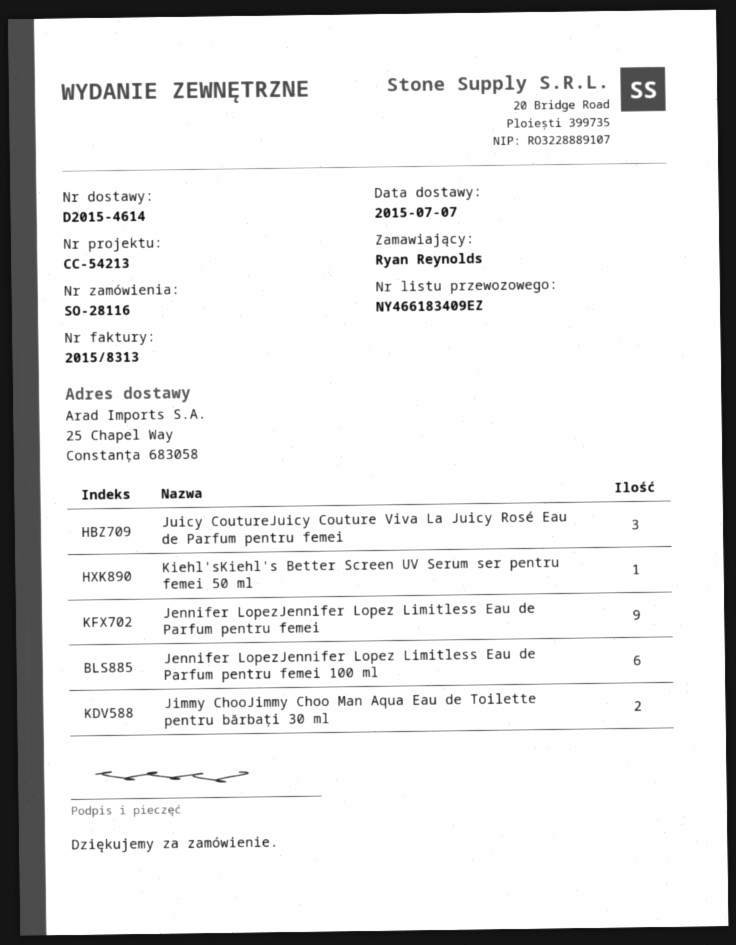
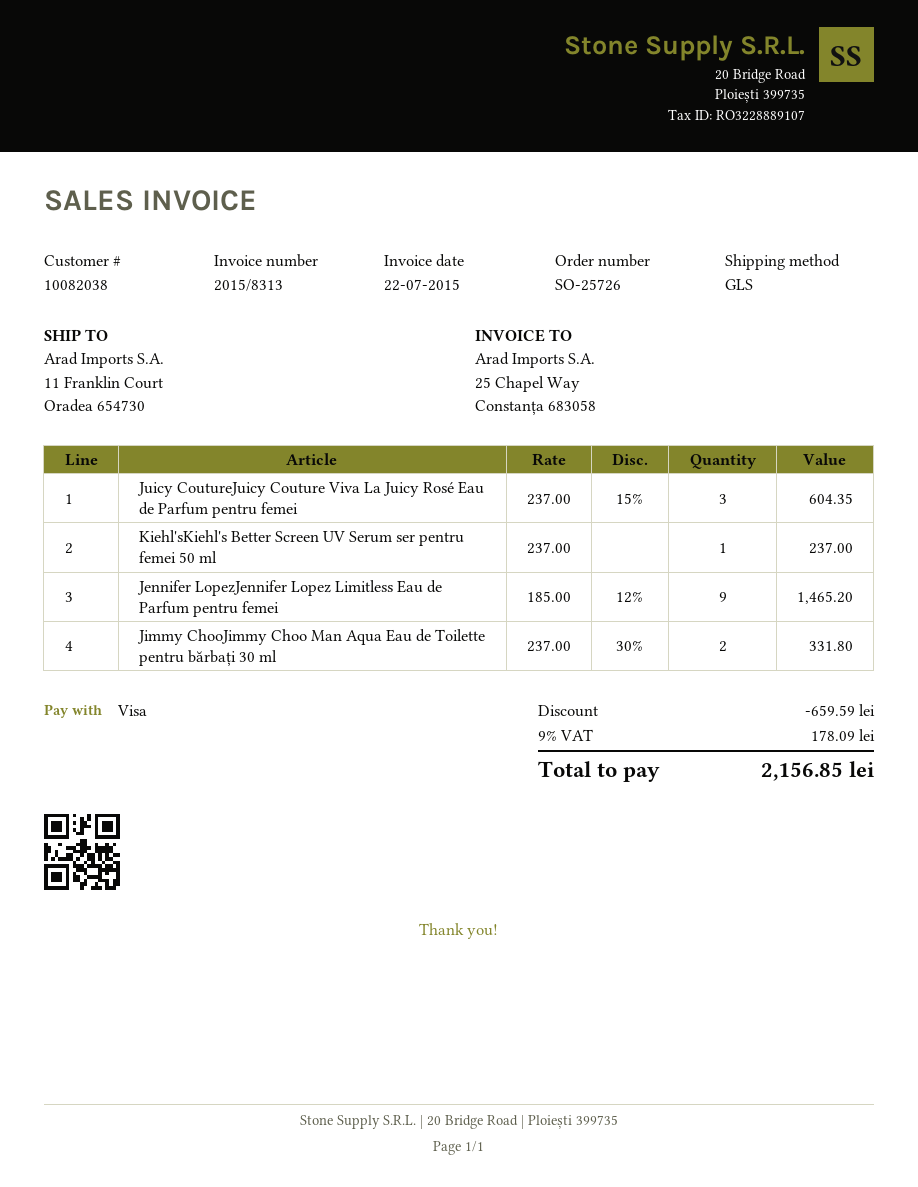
order number: SO-28116 -> SO-25726
ship to: 25 Chapel Way, Constanța 683058 -> 11 Franklin Court, Oradea 654730
Jennifer LopezJennifer Lopez Limitless Eau de Parfum pentru femei 100 ml: 6 -> none

